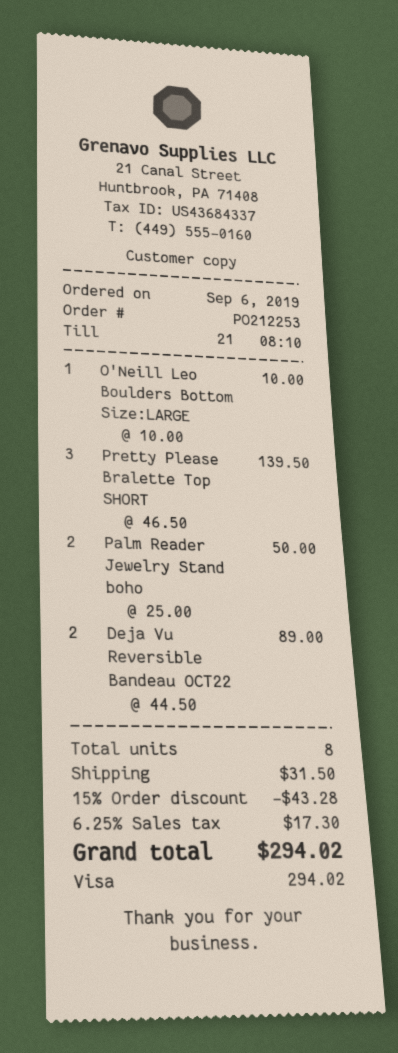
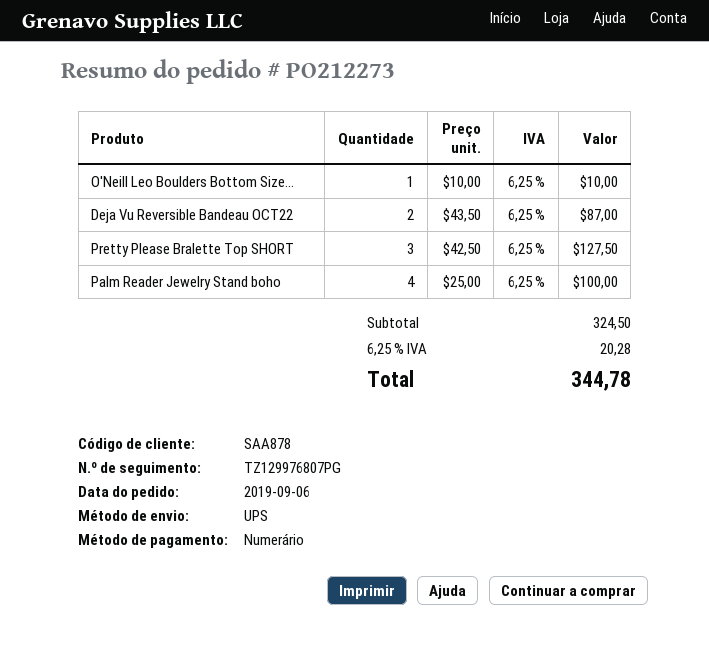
order number: PO212253 -> PO212273
payment method: Visa -> cash
Pretty Please Bralette Top SHORT: 3 x 46.50 = 139.50 -> 3 x 42.50 = 127.50
Palm Reader Jewelry Stand boho: 2 x 25.00 = 50.00 -> 4 x 25.00 = 100.00
Deja Vu Reversible Bandeau OCT22: 2 x 44.50 = 89.00 -> 2 x 43.50 = 87.00
discount: 15% = 43.28 -> none
shipping: 31.50 -> none
tax: 6.25% = 17.30 -> 6.25% = 20.28
total: 294.02 -> 344.78

